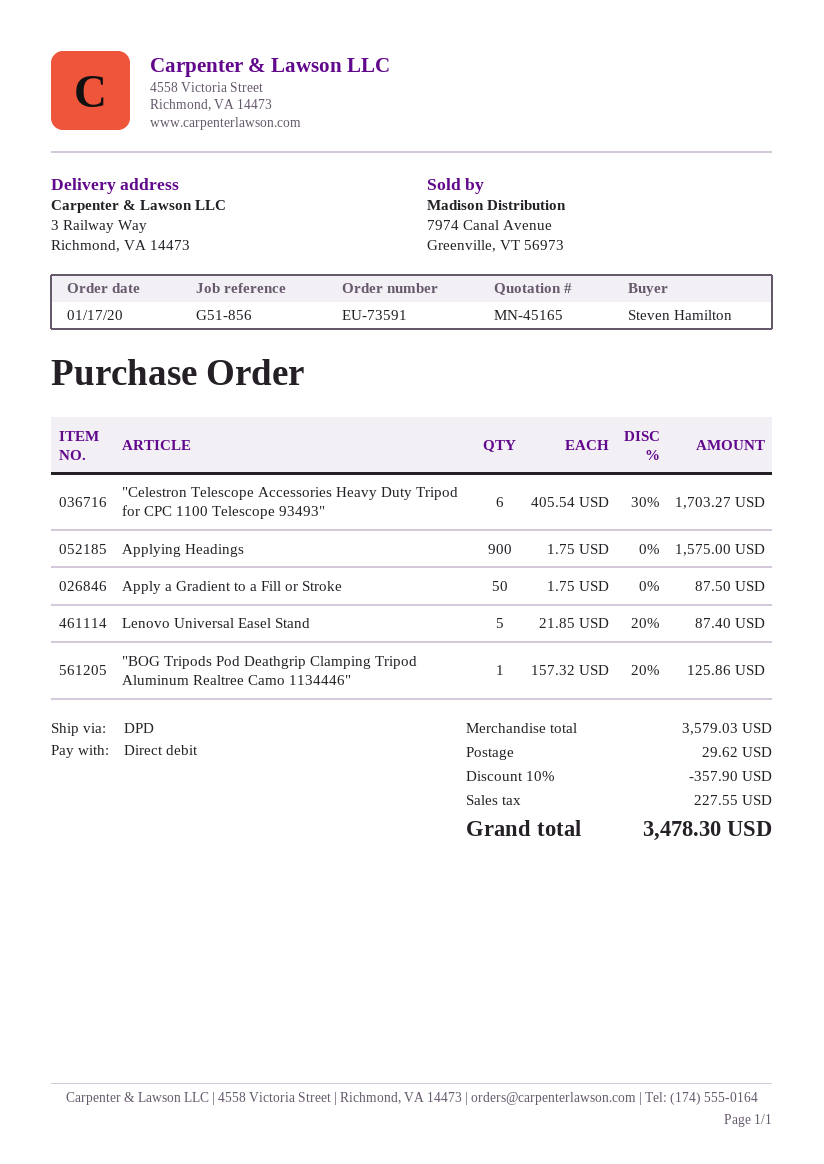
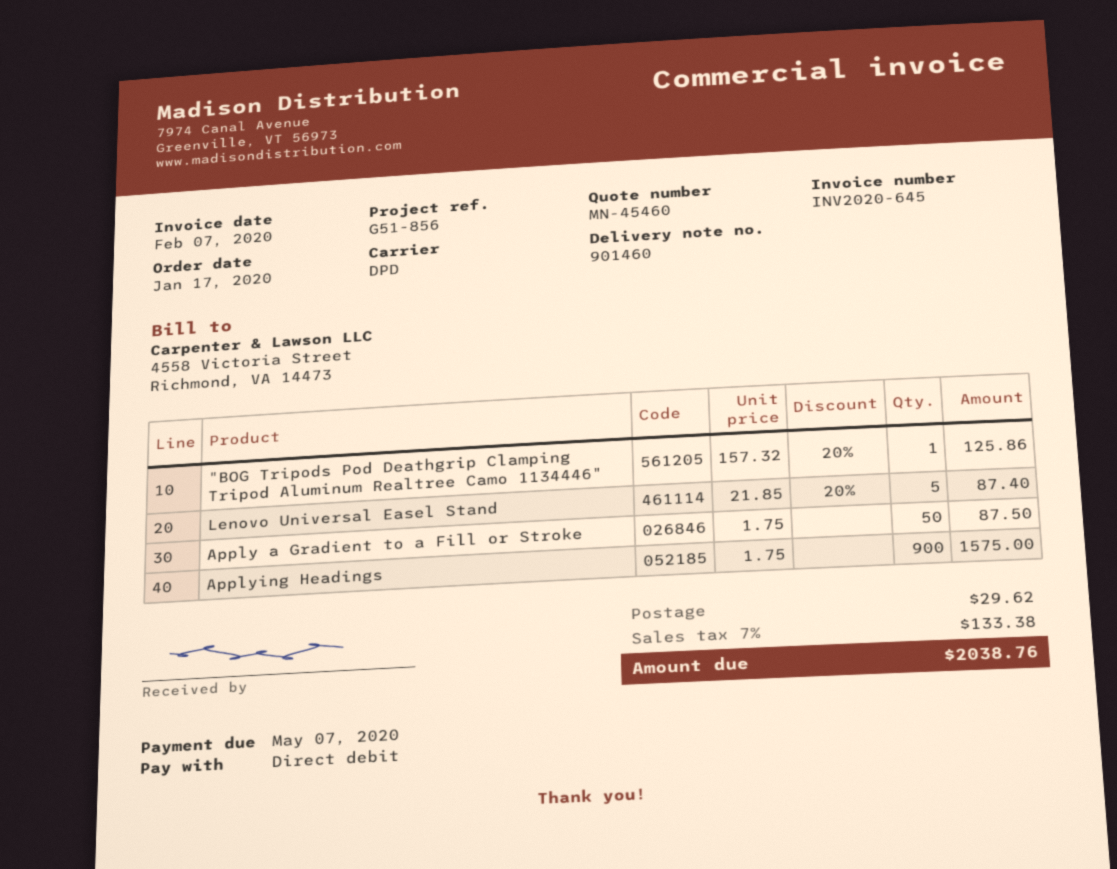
quote number: MN-45165 -> MN-45460
"Celestron Telescope Accessories Heavy Duty Tripod for CPC 1100 Telescope 93493": 6 x 405.54 - 30% = 1703.27 -> none
discount: 10% = 357.90 -> none
tax: 227.55 -> 133.38
total: 3478.30 -> 2038.76

